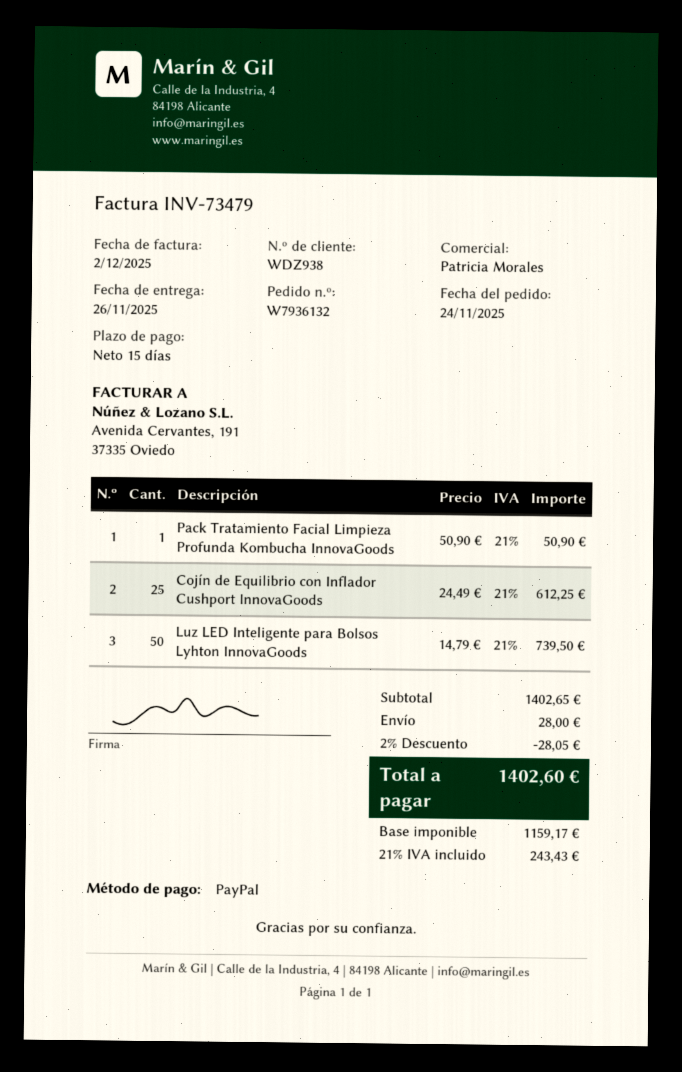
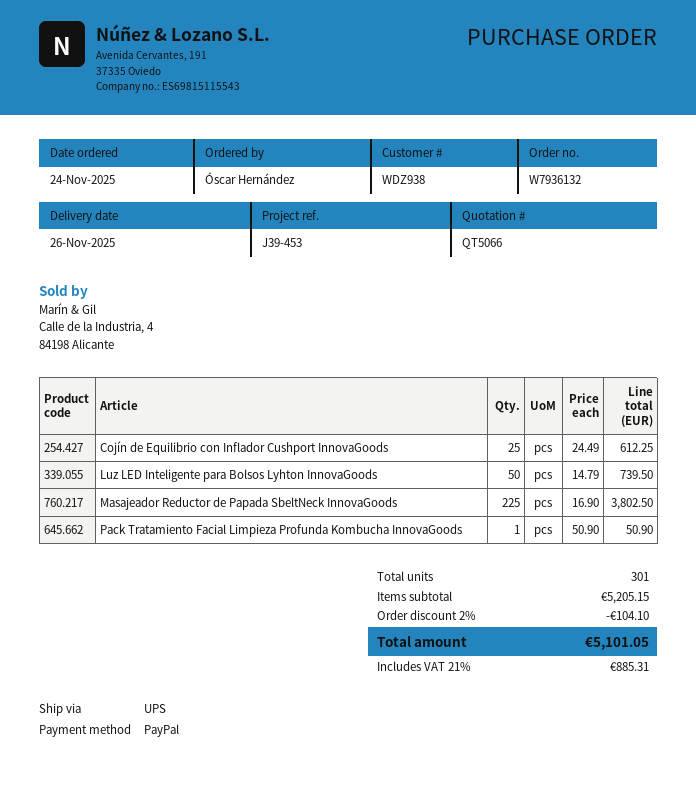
Masajeador Reductor de Papada SbeltNeck InnovaGoods: none -> 225 x 16.90 = 3802.50
subtotal: 1402.65 -> 5205.15
discount: 2% = 28.05 -> 2% = 104.10
shipping: 28.00 -> none
tax: 21% = 243.43 -> 21% = 885.31
total: 1402.60 -> 5101.05

